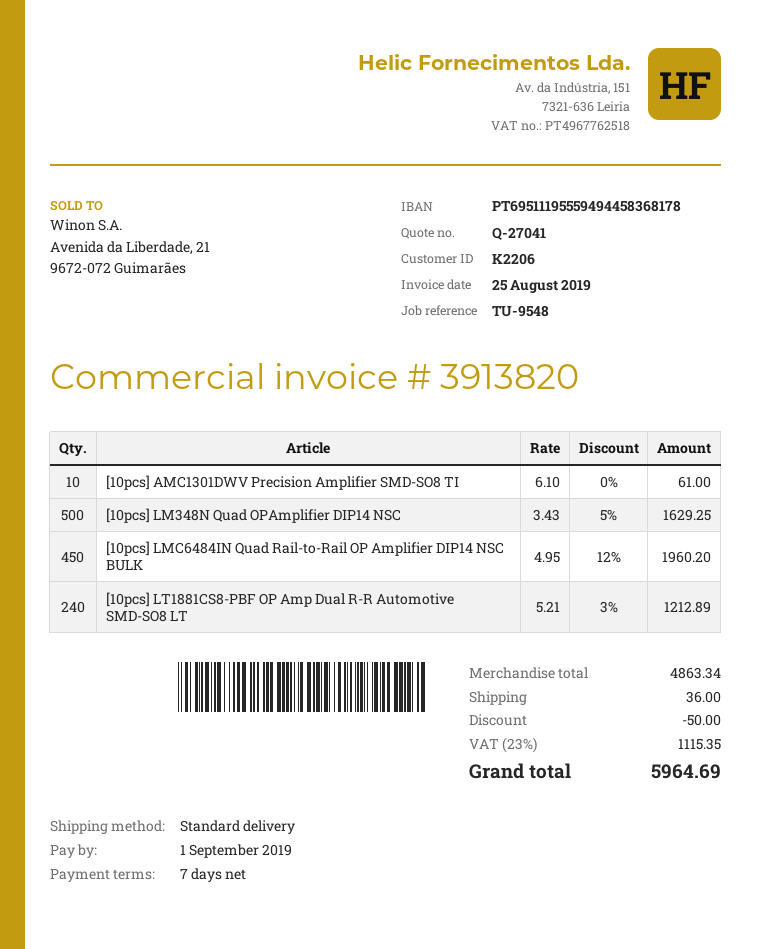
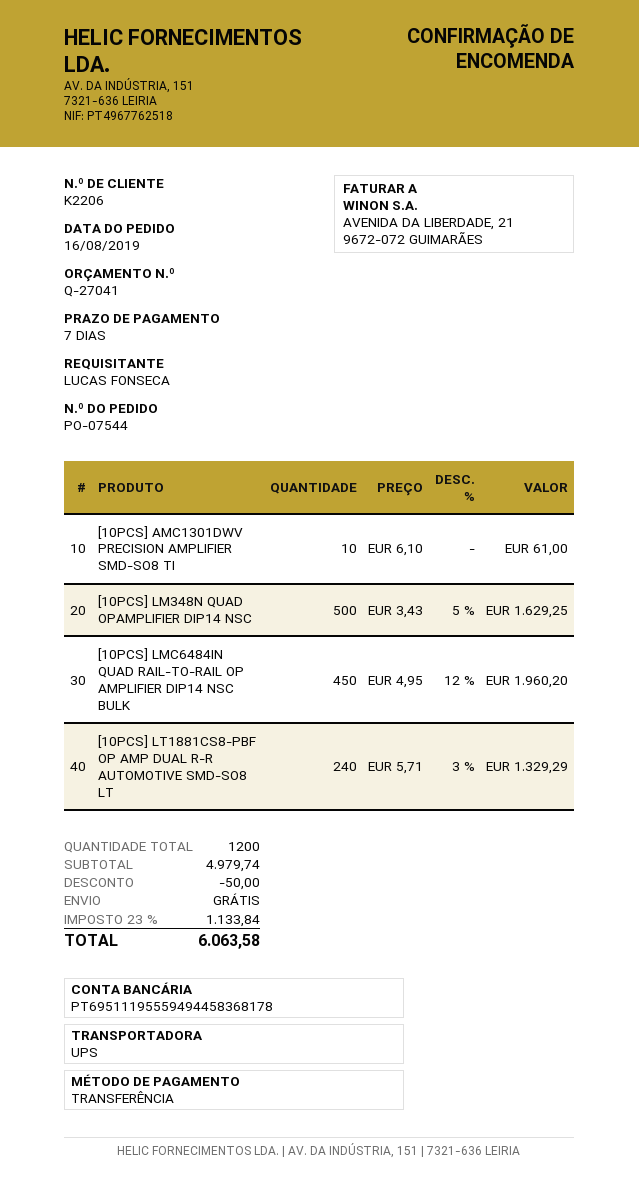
shipping method: standard -> UPS
[10pcs] LT1881CS8-PBF OP Amp Dual R-R Automotive SMD-SO8 LT: 240 x 5.21 - 3% = 1212.89 -> 240 x 5.71 - 3% = 1329.29
subtotal: 4863.34 -> 4979.74
shipping: 36.00 -> 0.00
tax: 23% = 1115.35 -> 23% = 1133.84
total: 5964.69 -> 6063.58

